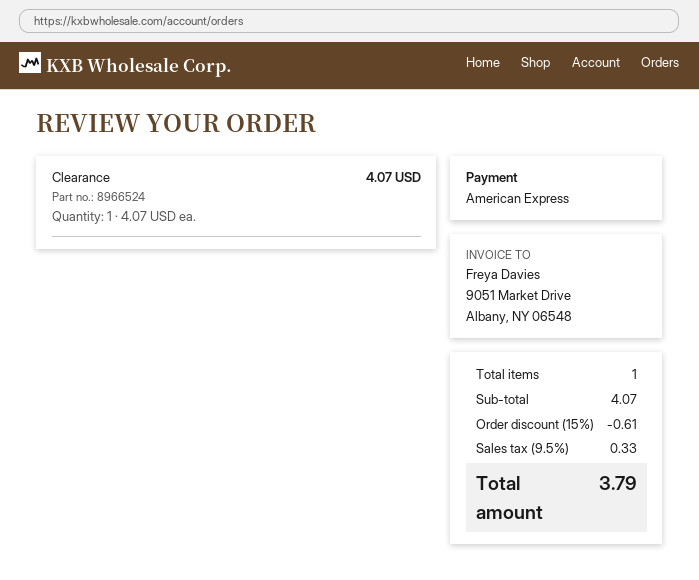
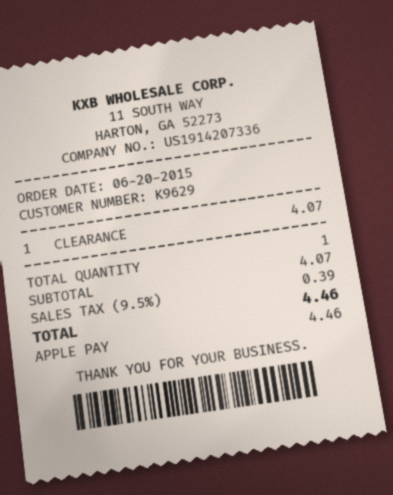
payment method: American Express -> Apple Pay
discount: 15% = 0.61 -> none
tax: 9.5% = 0.33 -> 9.5% = 0.39
total: 3.79 -> 4.46

